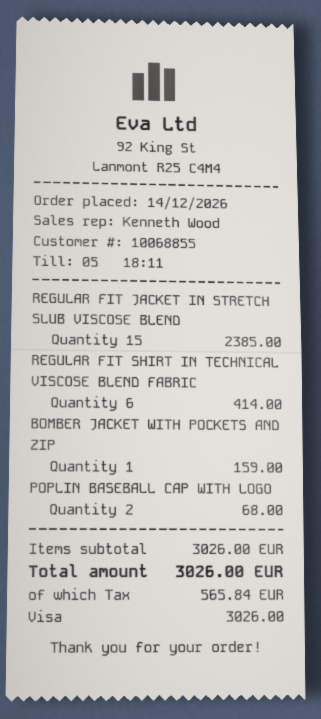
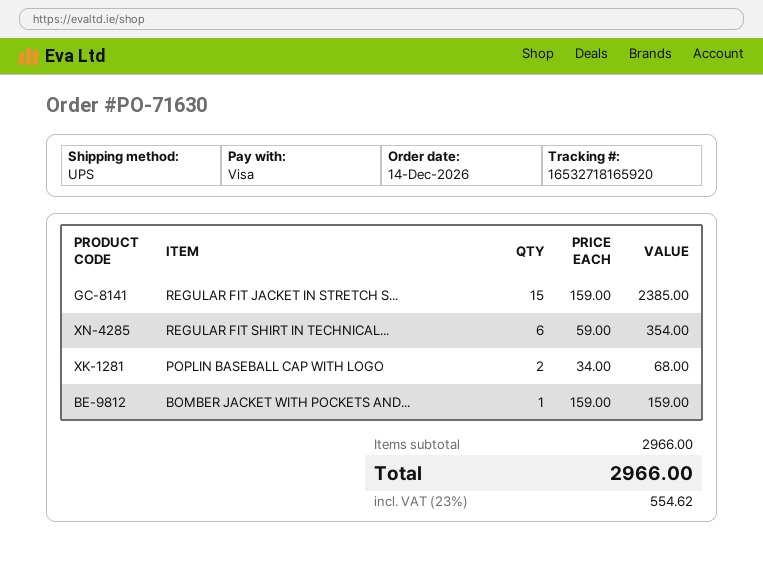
REGULAR FIT SHIRT IN TECHNICAL VISCOSE BLEND FABRIC: 6 for 414.00 -> 6 for 354.00
subtotal: 3026.00 -> 2966.00
tax: 565.84 -> 554.62
total: 3026.00 -> 2966.00

